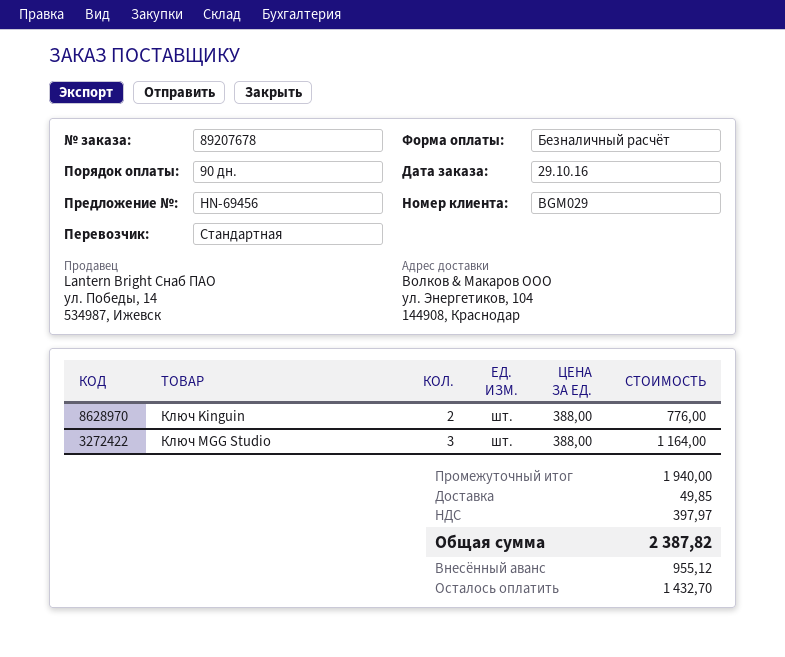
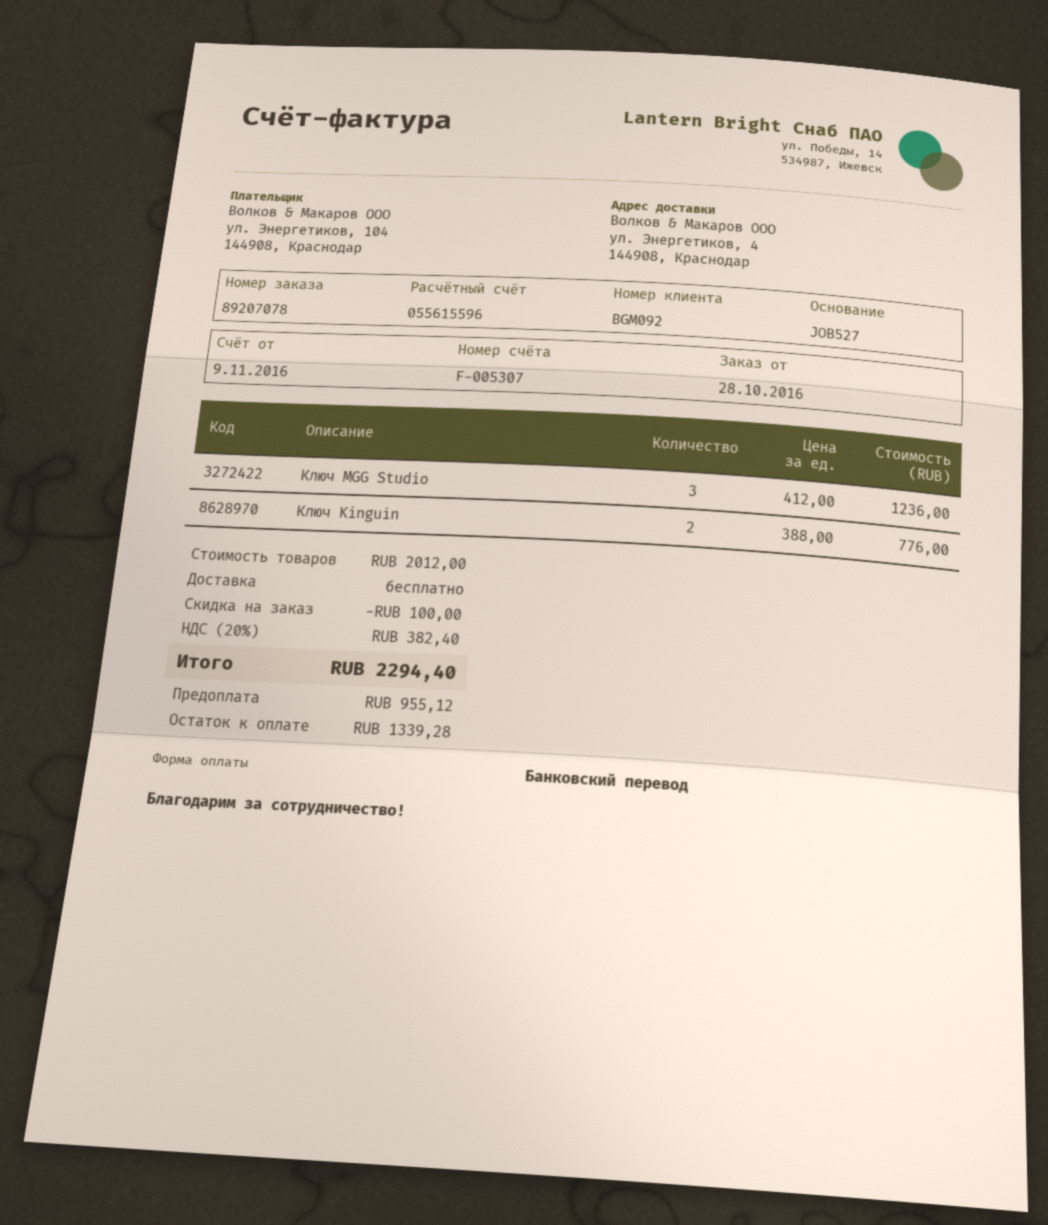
order number: 89207678 -> 89207078
order date: 2016-10-29 -> 2016-10-28
customer number: BGM029 -> BGM092
ship to: ул. Энергетиков, 104, 144908, Краснодар -> ул. Энергетиков, 4, 144908, Краснодар
Ключ MGG Studio: 3 x 388.00 = 1164.00 -> 3 x 412.00 = 1236.00
subtotal: 1940.00 -> 2012.00
discount: none -> 100.00
shipping: 49.85 -> 0.00
tax: 397.97 -> 382.40
total: 2387.82 -> 2294.40
balance: 1432.70 -> 1339.28

